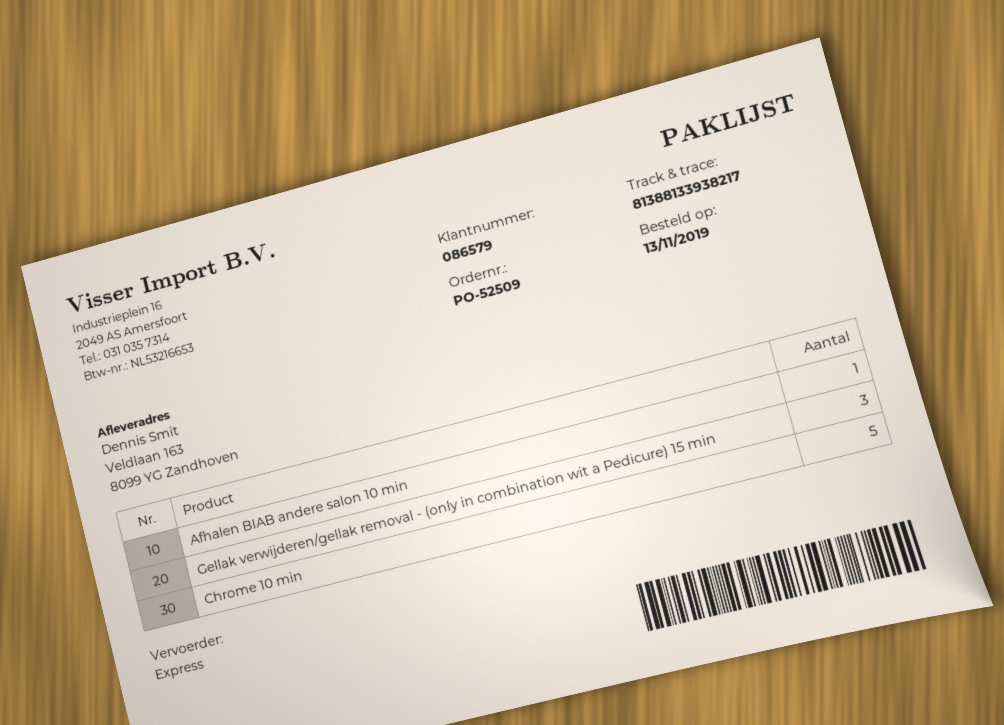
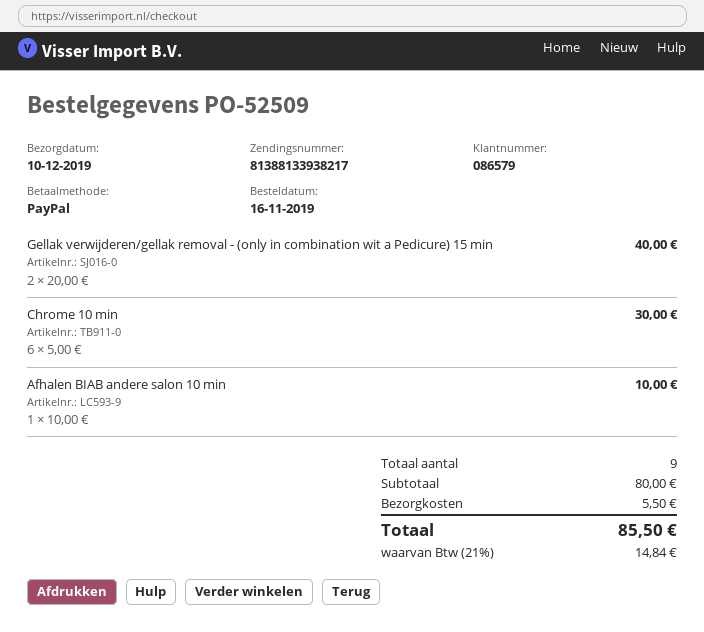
order date: 2019-11-13 -> 2019-11-16
Gellak verwijderen/gellak removal - (only in combination wit a Pedicure) 15 min: 3 -> 2
Chrome 10 min: 5 -> 6

